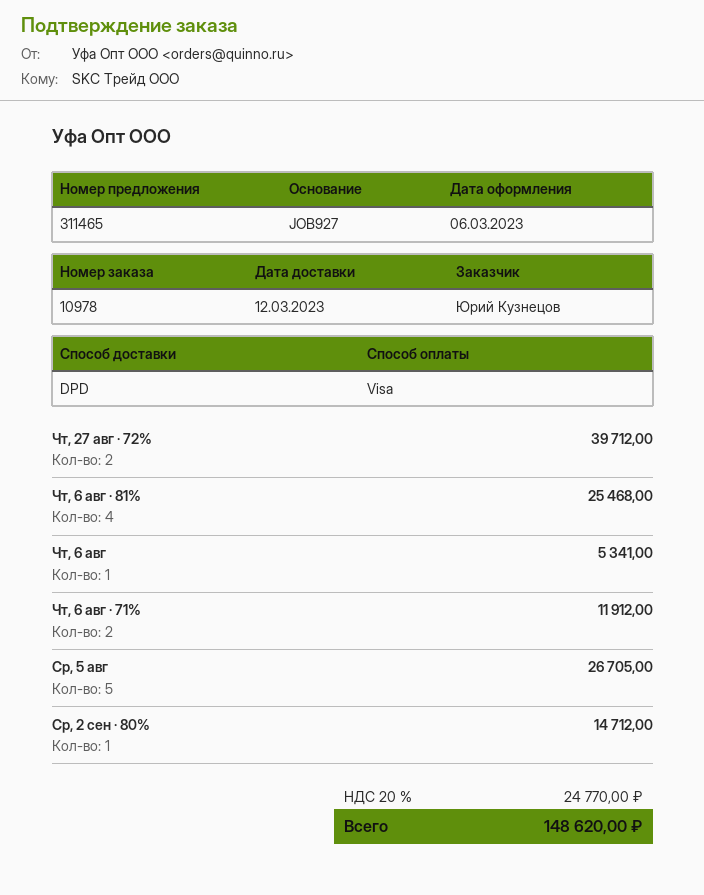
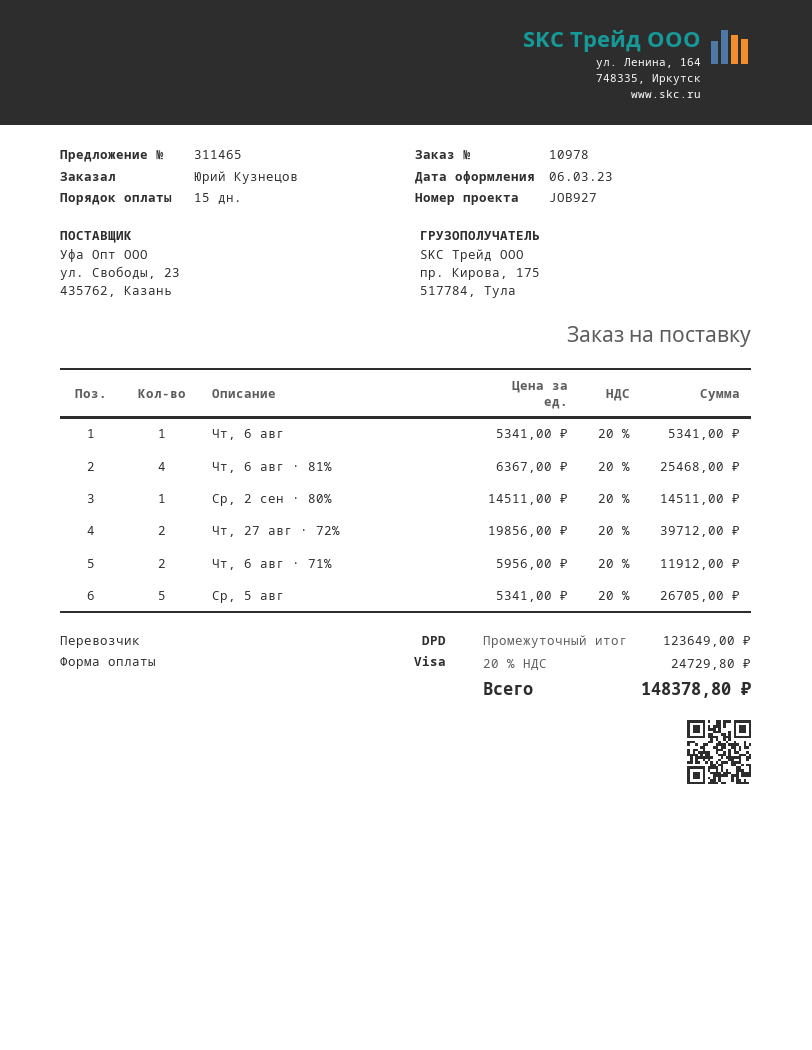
Ср, 2 сен · 80%: 1 for 14712.00 -> 1 for 14511.00
tax: 20% = 24770.00 -> 20% = 24729.80
total: 148620.00 -> 148378.80

